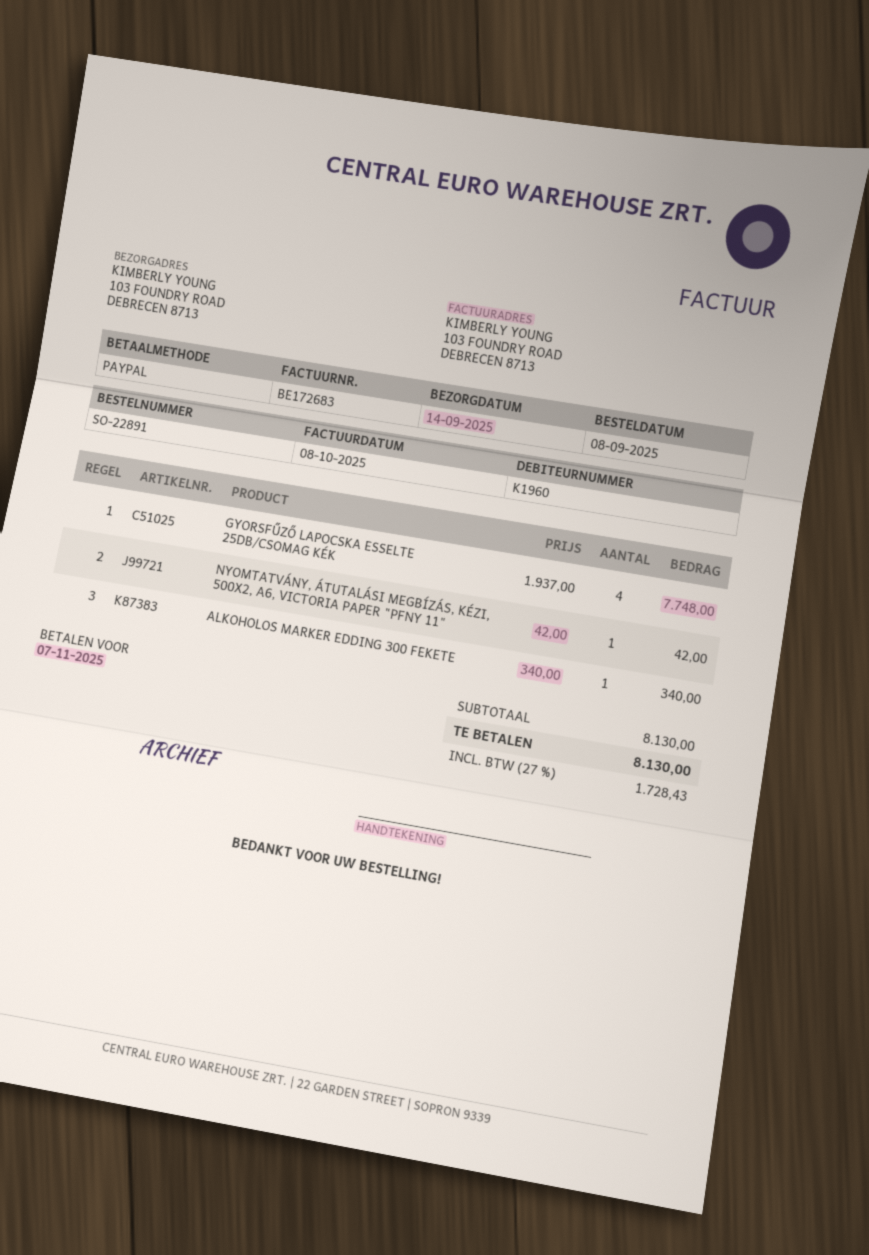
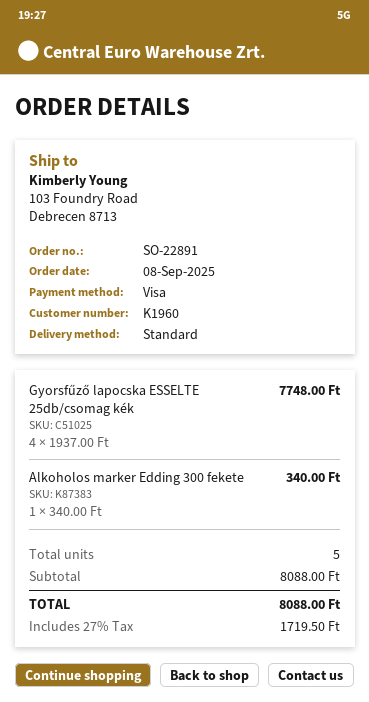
payment method: PayPal -> Visa
NYOMTATVÁNY, ÁTUTALÁSI MEGBÍZÁS, KÉZI, 500X2, A6, VICTORIA PAPER "PFNY 11": 1 x 42.00 = 42.00 -> none
subtotal: 8130.00 -> 8088.00
tax: 27% = 1728.43 -> 27% = 1719.50
total: 8130.00 -> 8088.00

